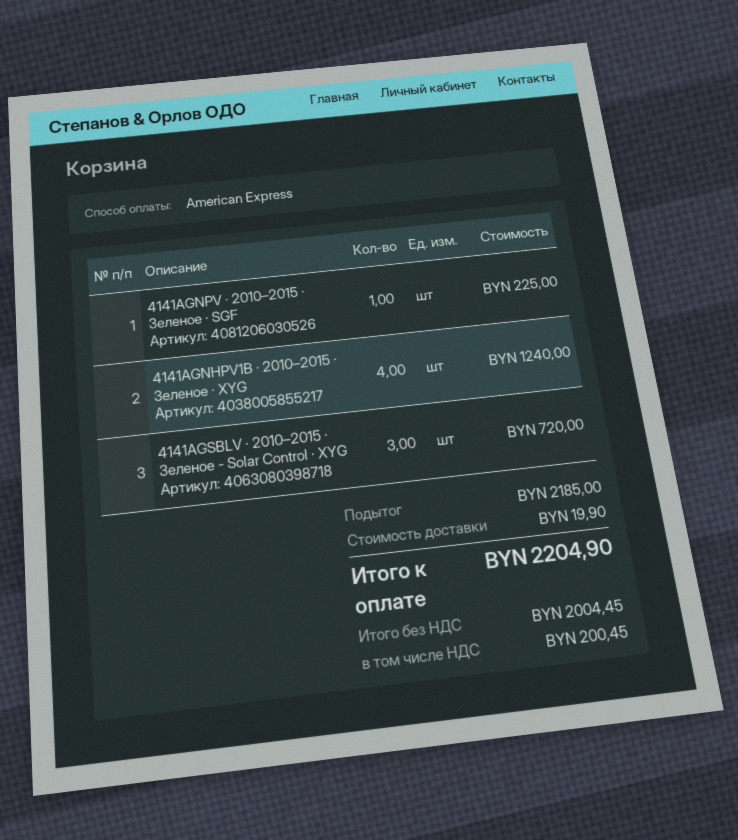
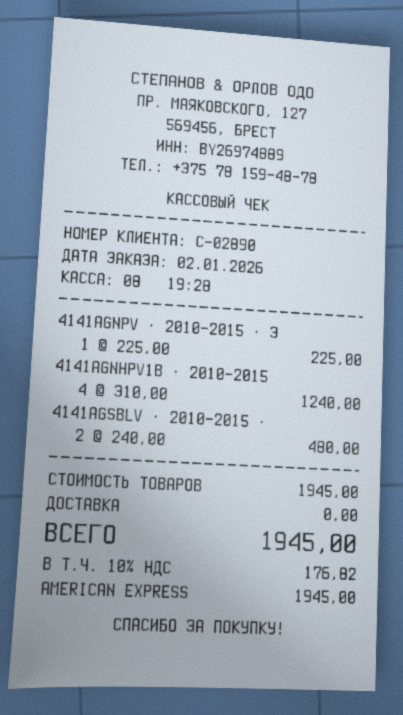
4141AGSBLV · 2010–2015 · Зеленое - Solar Control · XYG: 3 for 720.00 -> 2 for 480.00
subtotal: 2185.00 -> 1945.00
shipping: 19.90 -> 0.00
tax: 200.45 -> 176.82
total: 2204.90 -> 1945.00

